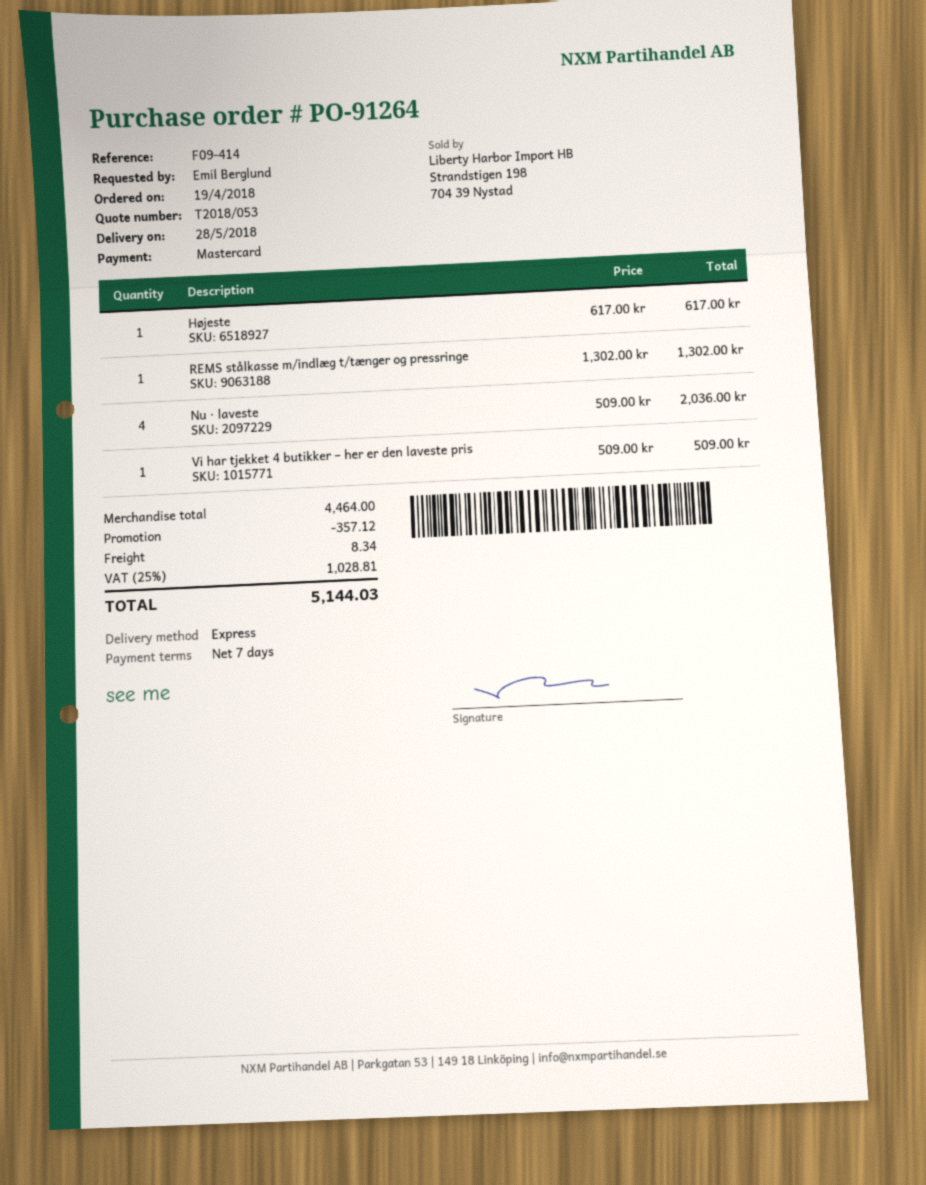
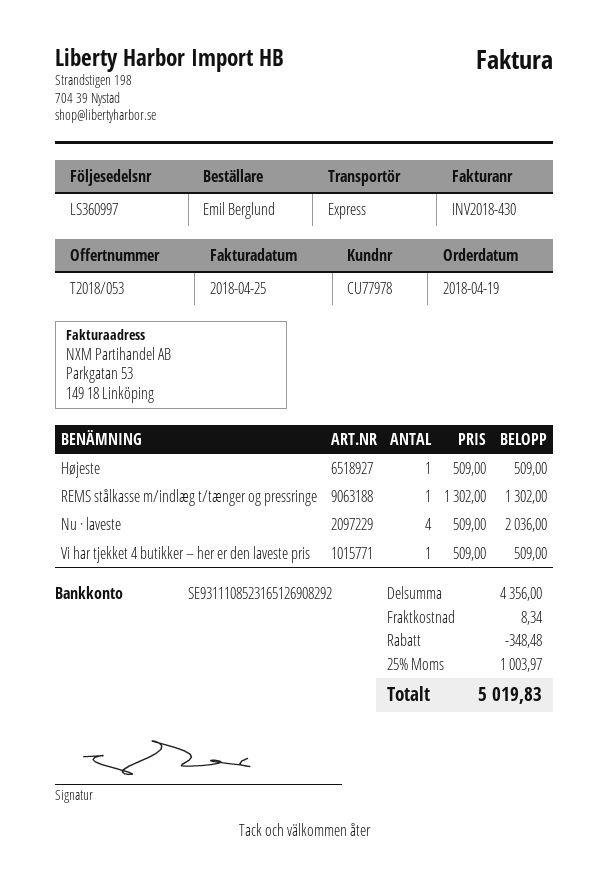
Højeste: 1 x 617.00 = 617.00 -> 1 x 509.00 = 509.00
subtotal: 4464.00 -> 4356.00
discount: 357.12 -> 348.48
tax: 25% = 1028.81 -> 25% = 1003.97
total: 5144.03 -> 5019.83

